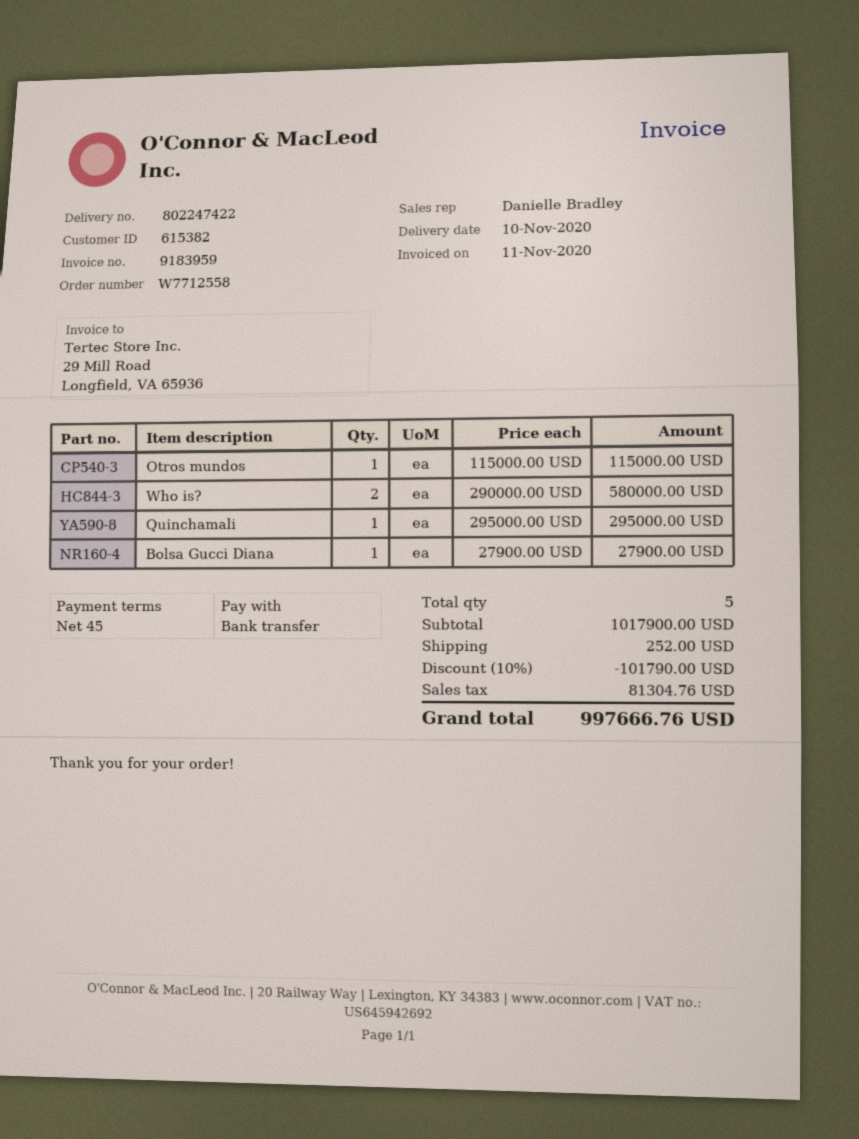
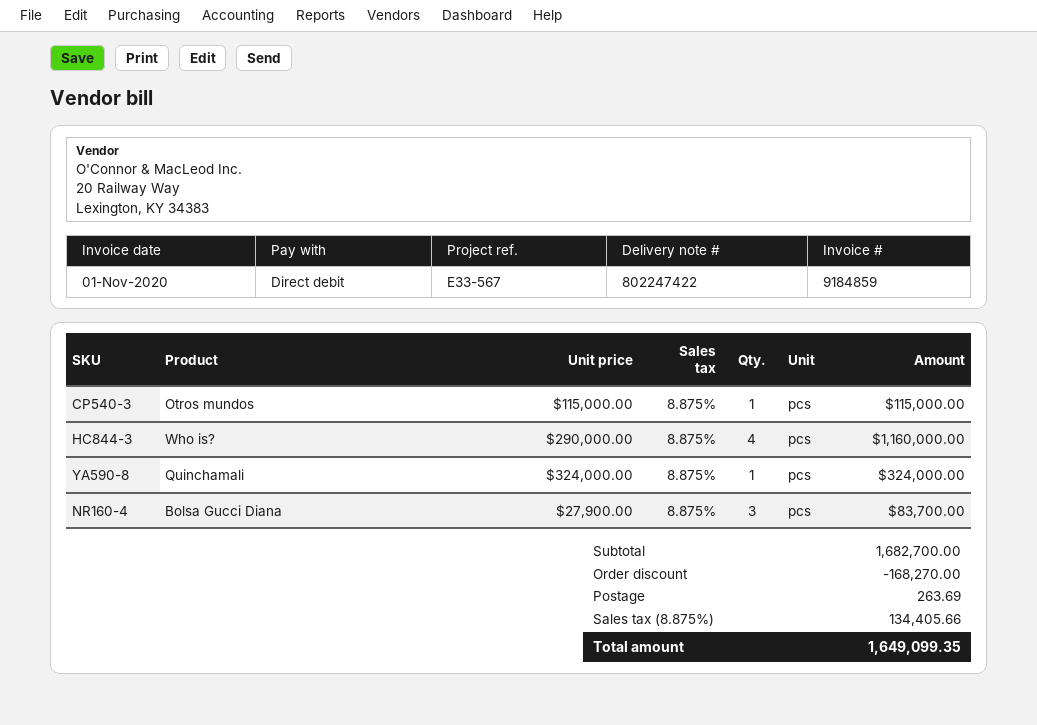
invoice number: 9183959 -> 9184859
invoice date: 2020-11-11 -> 2020-11-01
payment method: bank transfer -> direct debit
Who is?: 2 x 290000.00 = 580000.00 -> 4 x 290000.00 = 1160000.00
Quinchamali: 1 x 295000.00 = 295000.00 -> 1 x 324000.00 = 324000.00
Bolsa Gucci Diana: 1 x 27900.00 = 27900.00 -> 3 x 27900.00 = 83700.00
subtotal: 1017900.00 -> 1682700.00
discount: 101790.00 -> 168270.00
shipping: 252.00 -> 263.69
tax: 81304.76 -> 134405.66
total: 997666.76 -> 1649099.35

